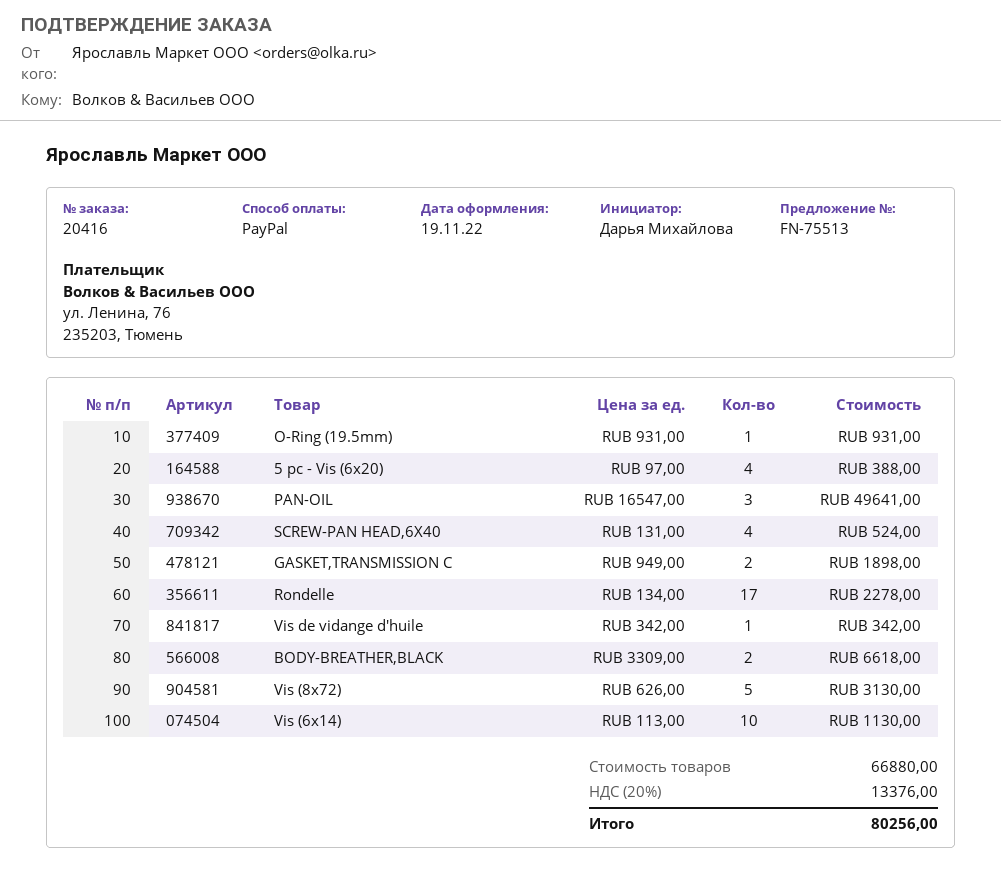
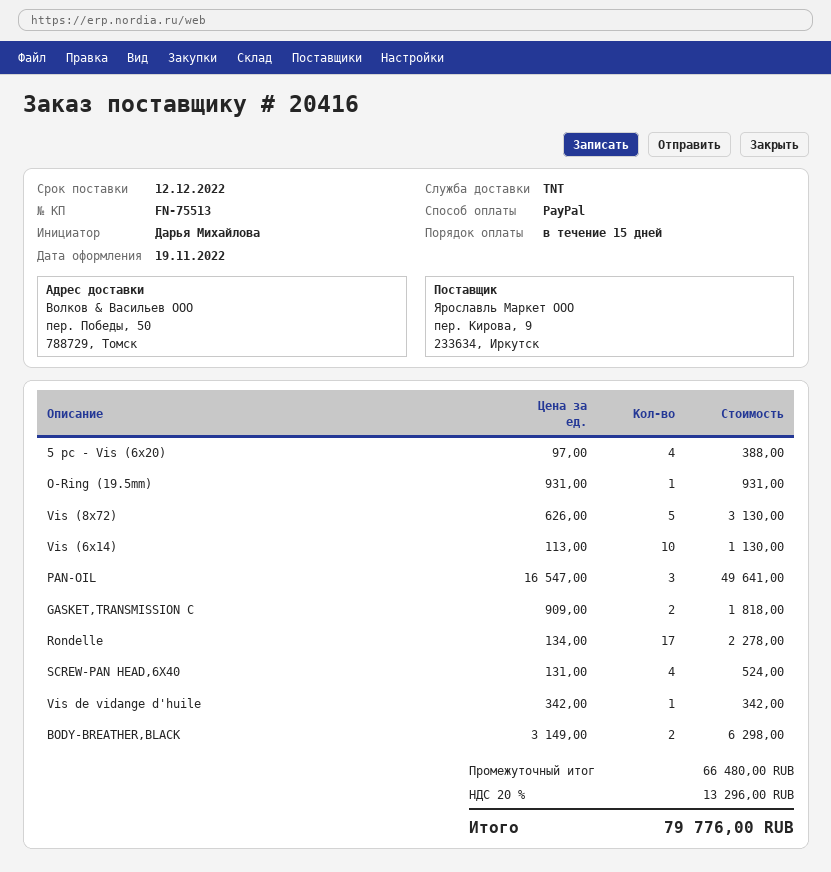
GASKET,TRANSMISSION C: 2 x 949.00 = 1898.00 -> 2 x 909.00 = 1818.00
BODY-BREATHER,BLACK: 2 x 3309.00 = 6618.00 -> 2 x 3149.00 = 6298.00
subtotal: 66880.00 -> 66480.00
tax: 20% = 13376.00 -> 20% = 13296.00
total: 80256.00 -> 79776.00

